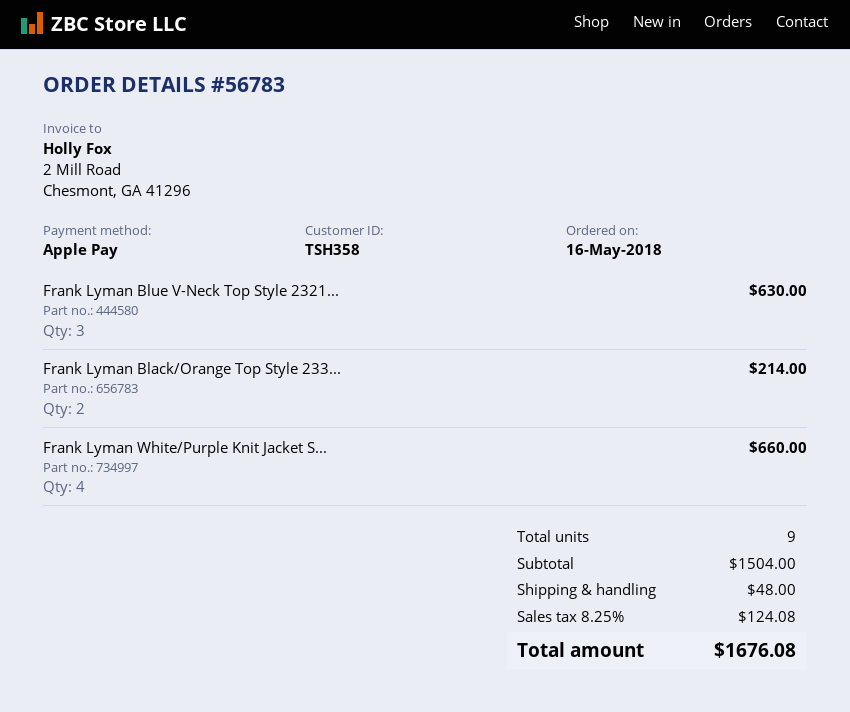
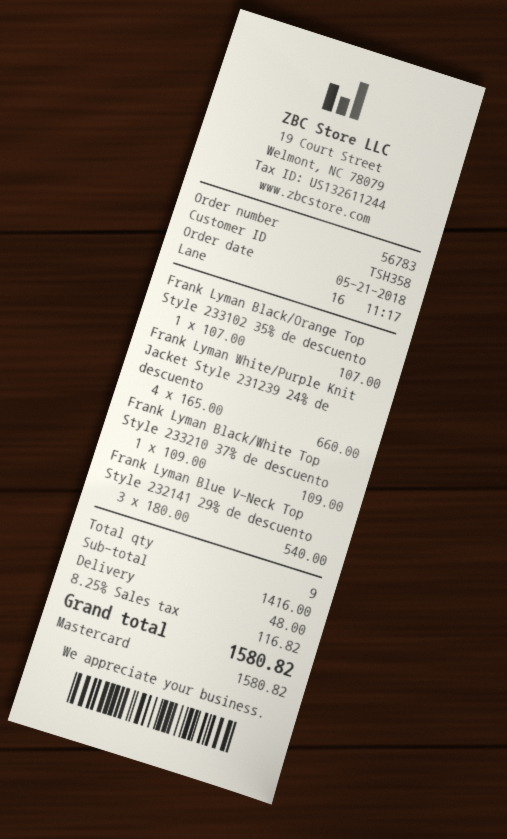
order date: 2018-05-16 -> 2018-05-21
payment method: Apple Pay -> Mastercard
Frank Lyman Blue V-Neck Top Style 2321...: 3 for 630.00 -> 3 for 540.00
Frank Lyman Black/Orange Top Style 233...: 2 for 214.00 -> 1 for 107.00
Frank Lyman Black/White Top Style 233210 37% de descuento: none -> 1 for 109.00
subtotal: 1504.00 -> 1416.00
tax: 8.25% = 124.08 -> 8.25% = 116.82
total: 1676.08 -> 1580.82

